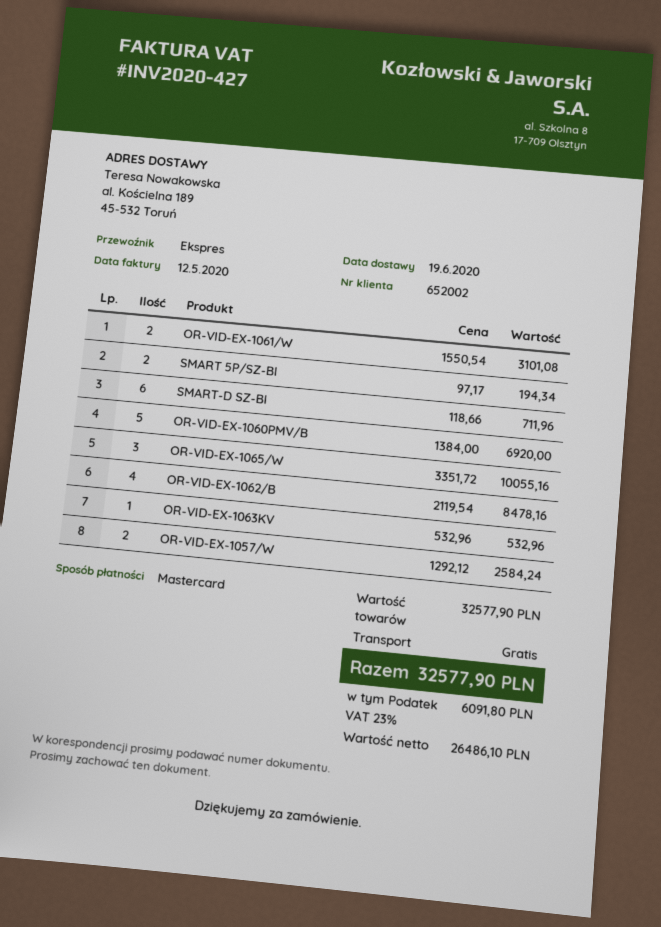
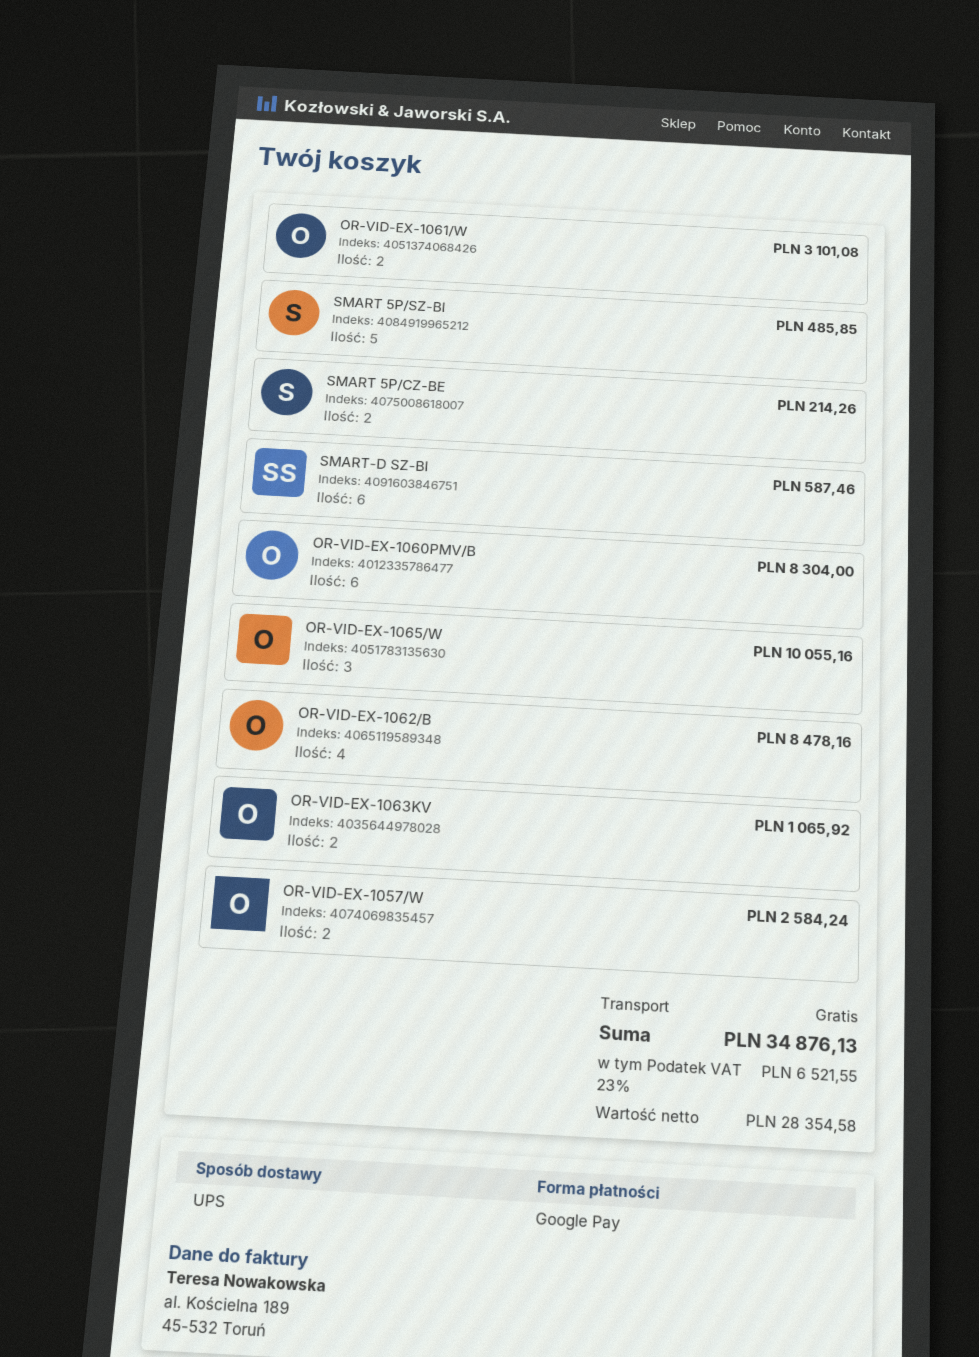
payment method: Mastercard -> Google Pay
shipping method: express -> UPS
SMART 5P/SZ-BI: 2 for 194.34 -> 5 for 485.85
SMART-D SZ-BI: 6 for 711.96 -> 6 for 587.46
OR-VID-EX-1060PMV/B: 5 for 6920.00 -> 6 for 8304.00
OR-VID-EX-1063KV: 1 for 532.96 -> 2 for 1065.92
SMART 5P/CZ-BE: none -> 2 for 214.26
net: 26486.10 -> 28354.58
tax: 23% = 6091.80 -> 23% = 6521.55
total: 32577.90 -> 34876.13

